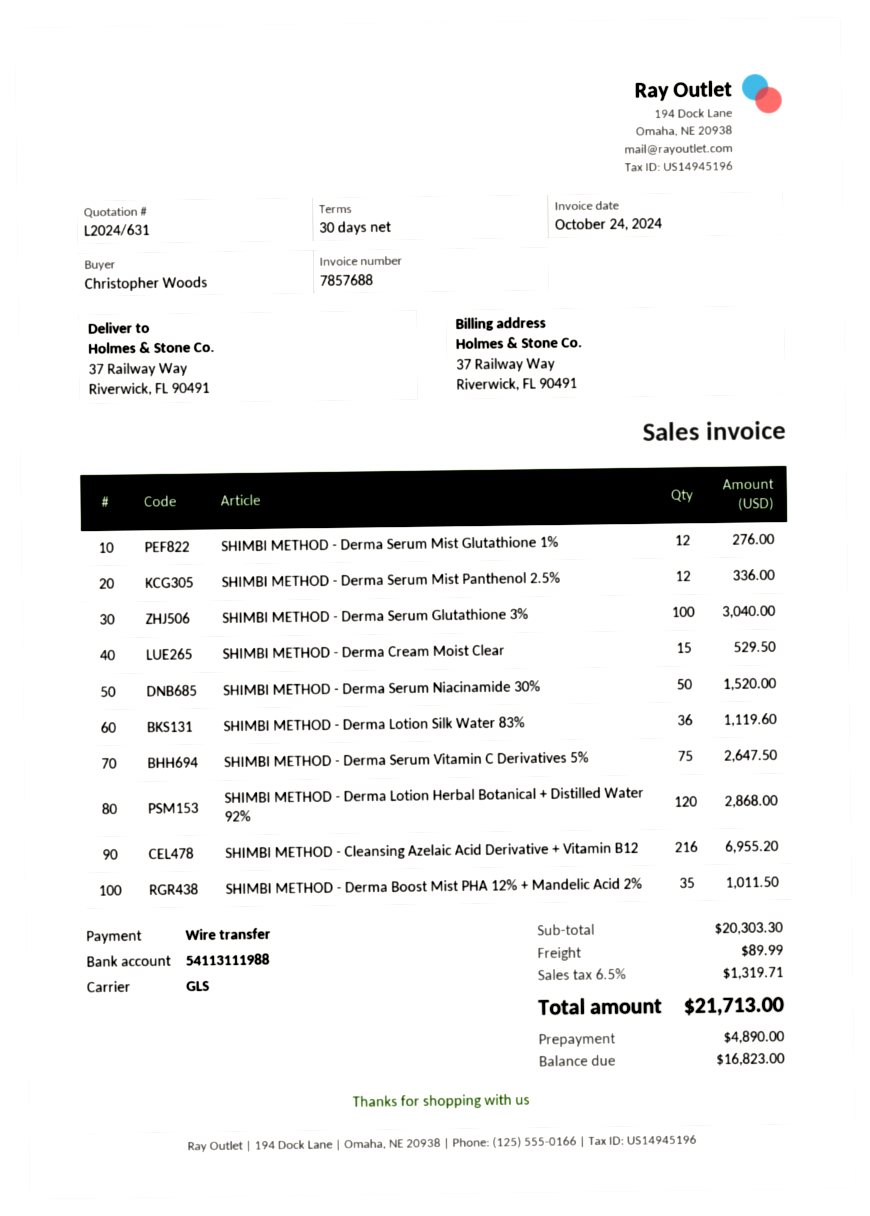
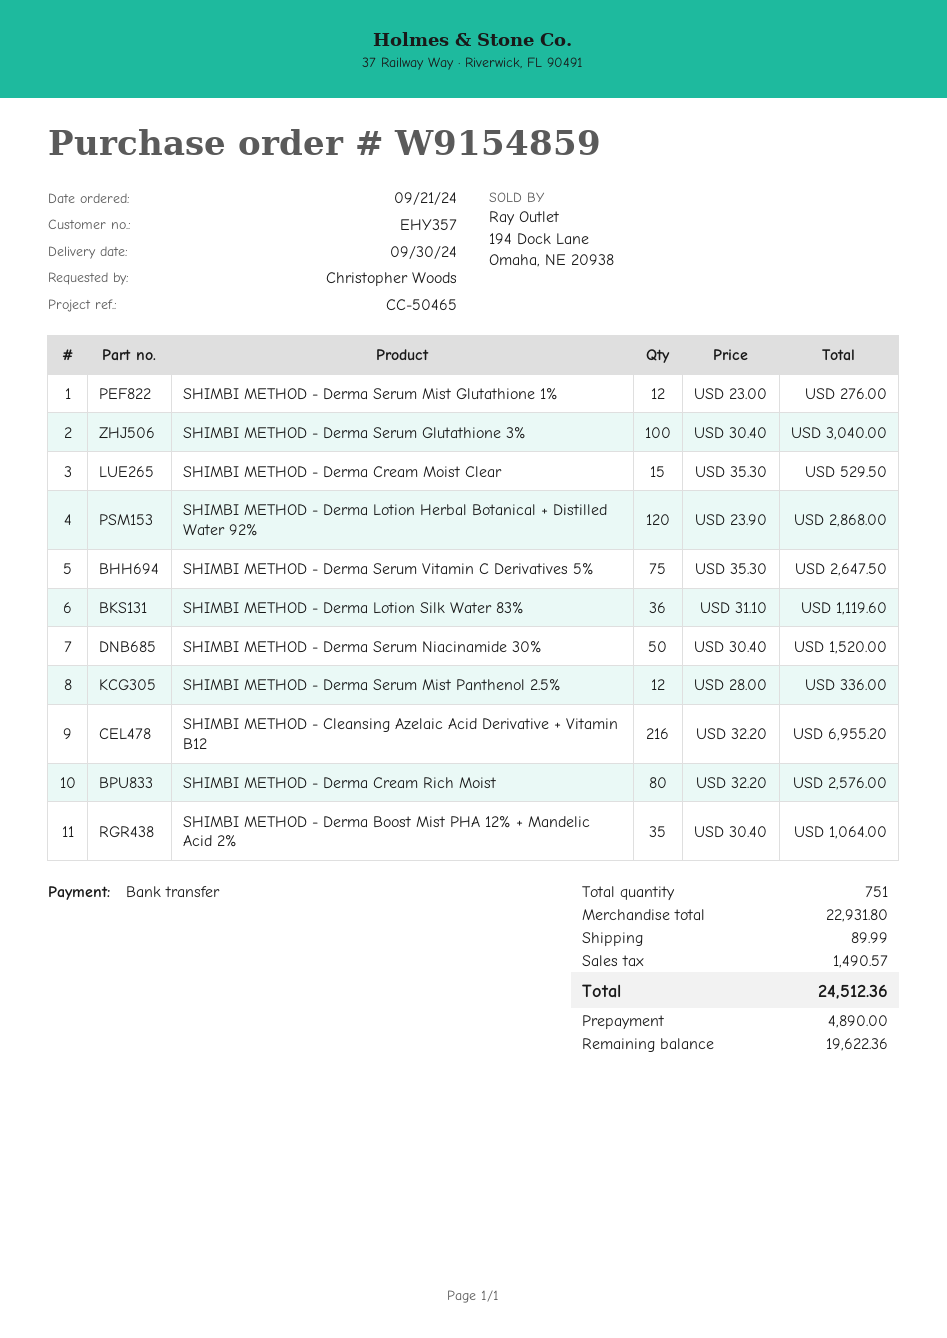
SHIMBI METHOD - Derma Boost Mist PHA 12% + Mandelic Acid 2%: 35 for 1011.50 -> 35 for 1064.00
SHIMBI METHOD - Derma Cream Rich Moist: none -> 80 for 2576.00
subtotal: 20303.30 -> 22931.80
tax: 1319.71 -> 1490.57
total: 21713.00 -> 24512.36
balance: 16823.00 -> 19622.36

